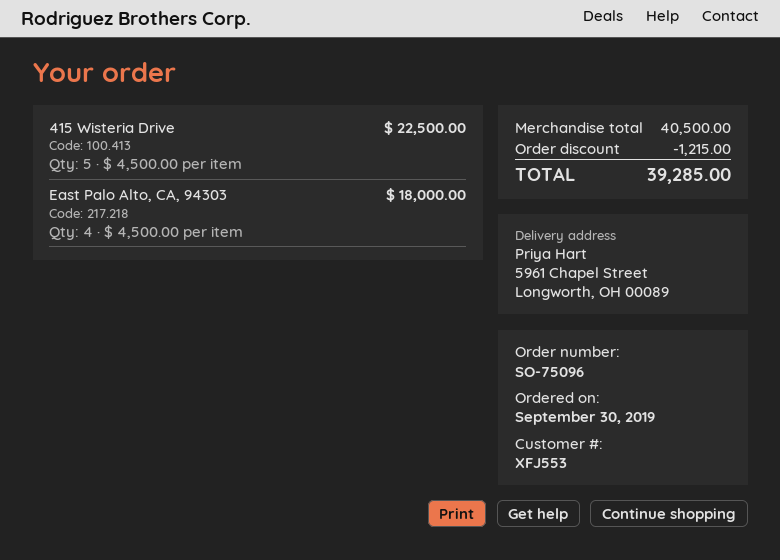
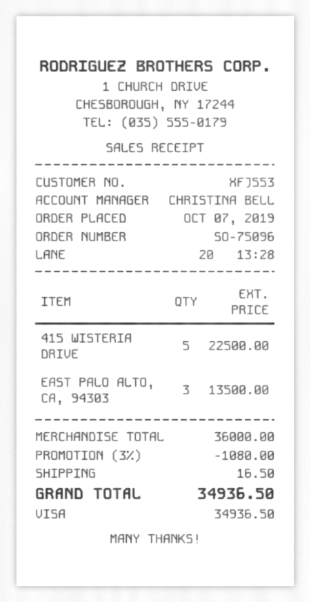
order date: 2019-09-30 -> 2019-10-07
East Palo Alto, CA, 94303: 4 for 18000.00 -> 3 for 13500.00
subtotal: 40500.00 -> 36000.00
discount: 1215.00 -> 1080.00
shipping: none -> 16.50
total: 39285.00 -> 34936.50

